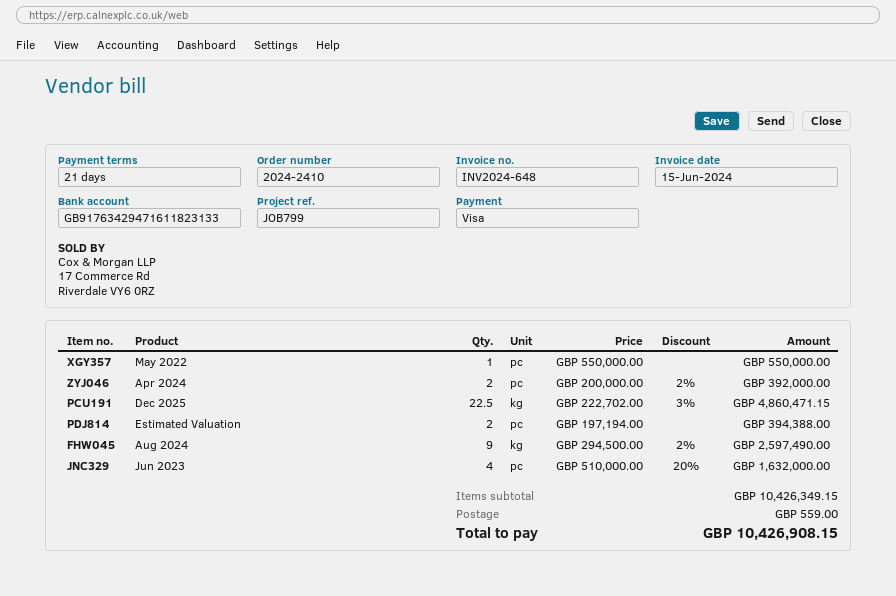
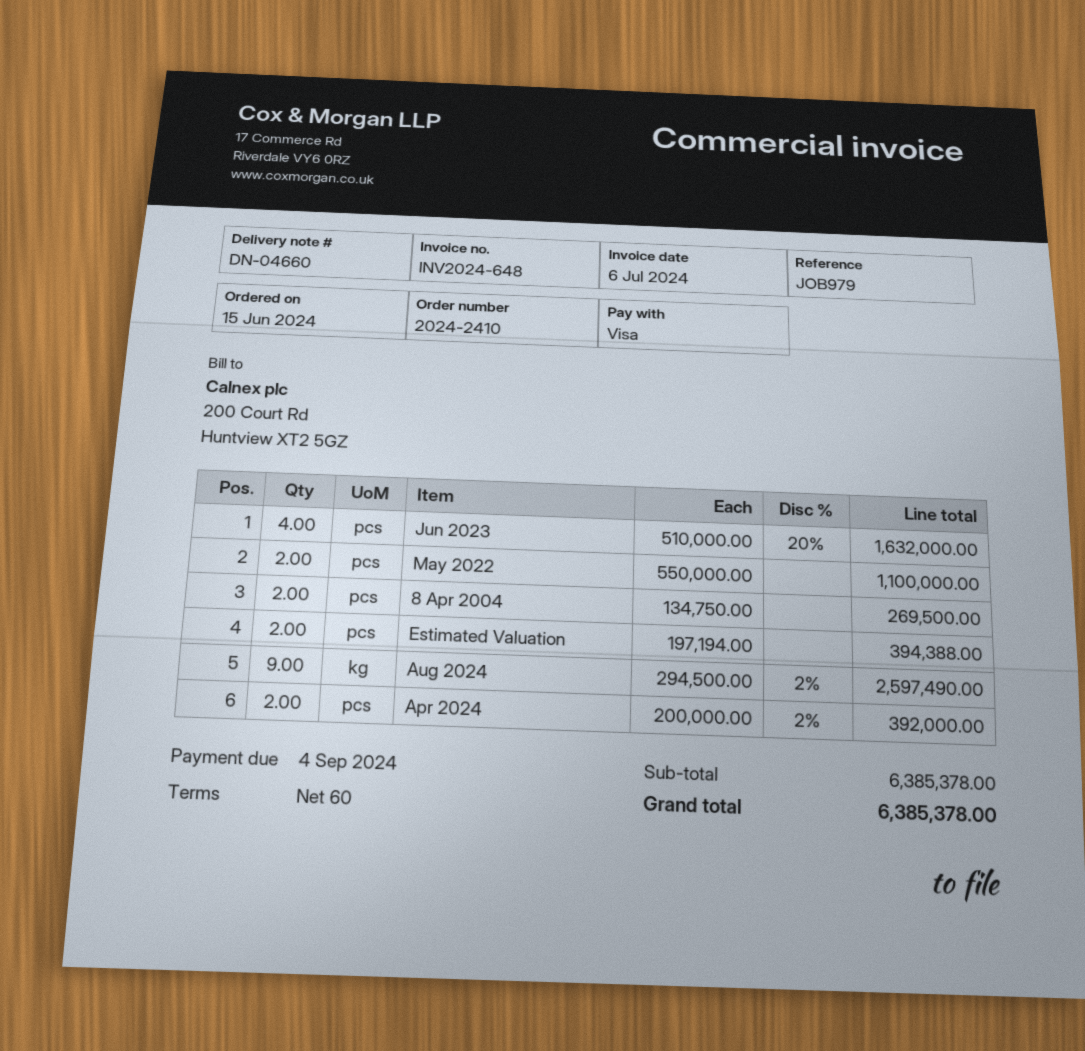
invoice date: 2024-06-15 -> 2024-07-06
payment terms: 21 days -> 60 days
reference: JOB799 -> JOB979
May 2022: 1 x 550000.00 = 550000.00 -> 2 x 550000.00 = 1100000.00
Dec 2025: 22.5 x 222702.00 - 3% = 4860471.15 -> none
8 Apr 2004: none -> 2 x 134750.00 = 269500.00
subtotal: 10426349.15 -> 6385378.00
shipping: 559.00 -> none
total: 10426908.15 -> 6385378.00

